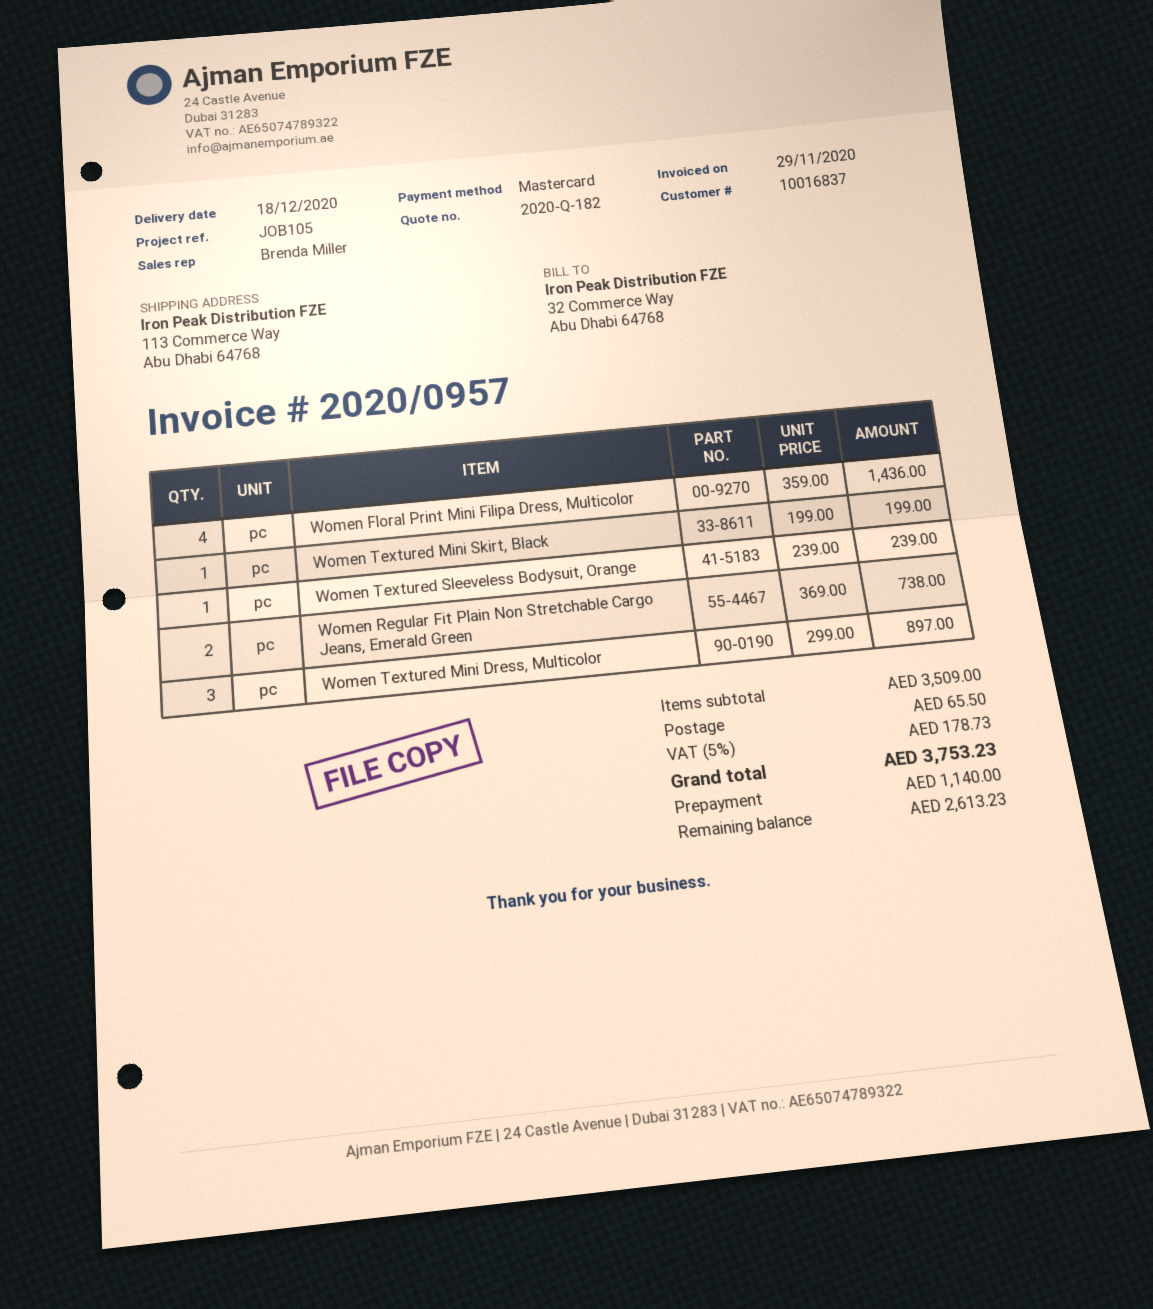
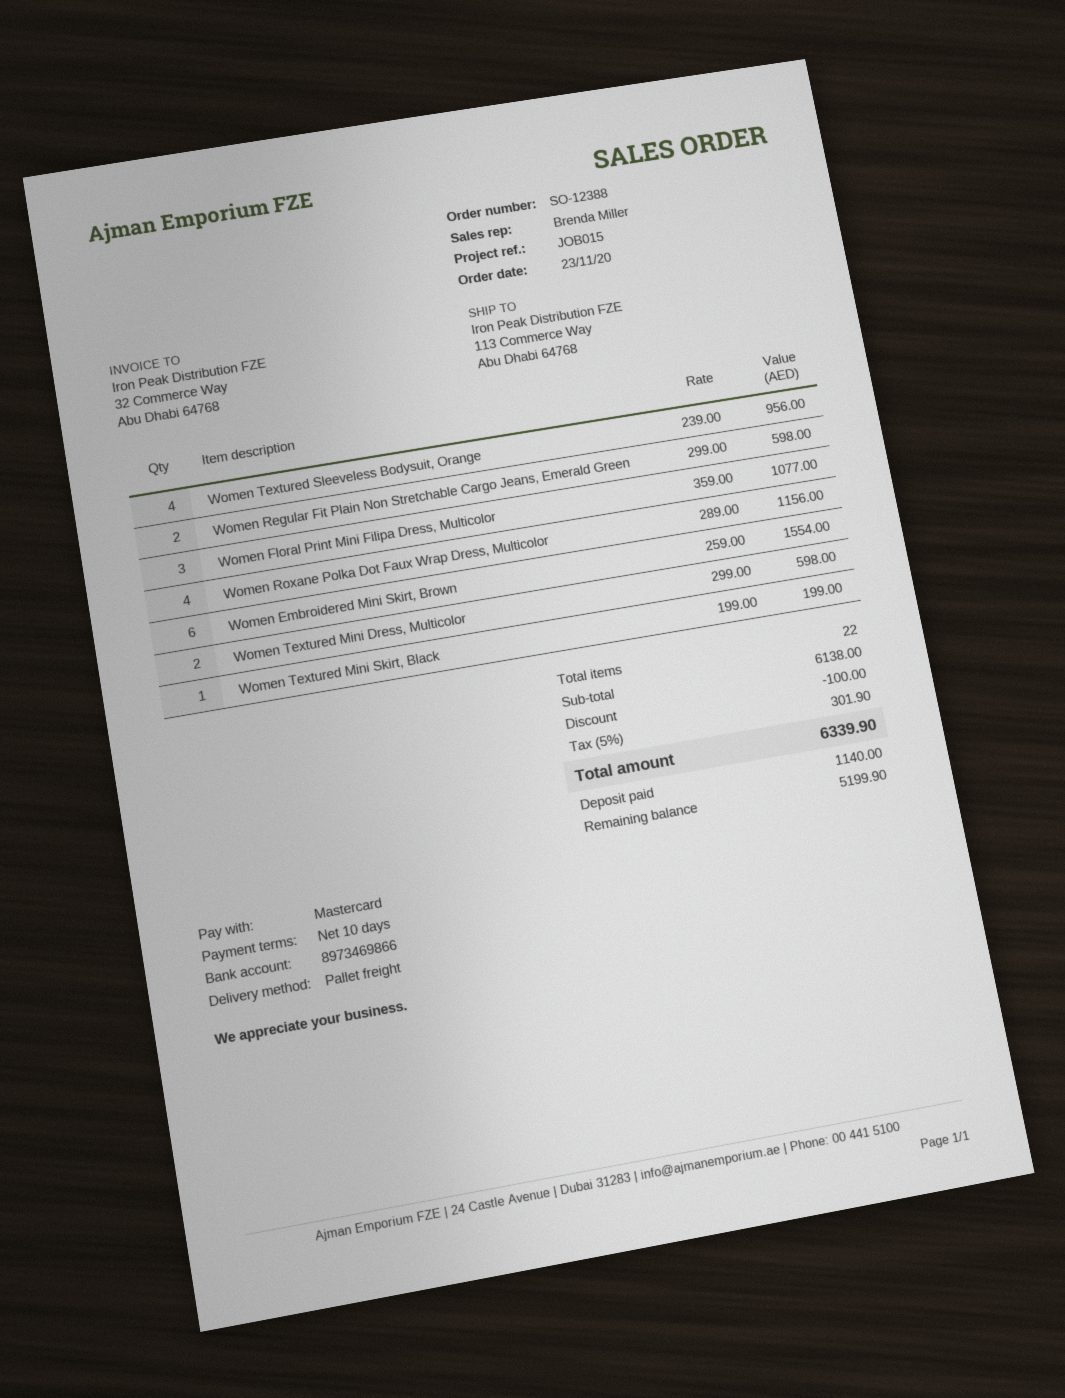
reference: JOB105 -> JOB015
Women Floral Print Mini Filipa Dress, Multicolor: 4 x 359.00 = 1436.00 -> 3 x 359.00 = 1077.00
Women Textured Sleeveless Bodysuit, Orange: 1 x 239.00 = 239.00 -> 4 x 239.00 = 956.00
Women Regular Fit Plain Non Stretchable Cargo Jeans, Emerald Green: 2 x 369.00 = 738.00 -> 2 x 299.00 = 598.00
Women Textured Mini Dress, Multicolor: 3 x 299.00 = 897.00 -> 2 x 299.00 = 598.00
Women Roxane Polka Dot Faux Wrap Dress, Multicolor: none -> 4 x 289.00 = 1156.00
Women Embroidered Mini Skirt, Brown: none -> 6 x 259.00 = 1554.00
subtotal: 3509.00 -> 6138.00
discount: none -> 100.00
shipping: 65.50 -> none
tax: 5% = 178.73 -> 5% = 301.90
total: 3753.23 -> 6339.90
balance: 2613.23 -> 5199.90

